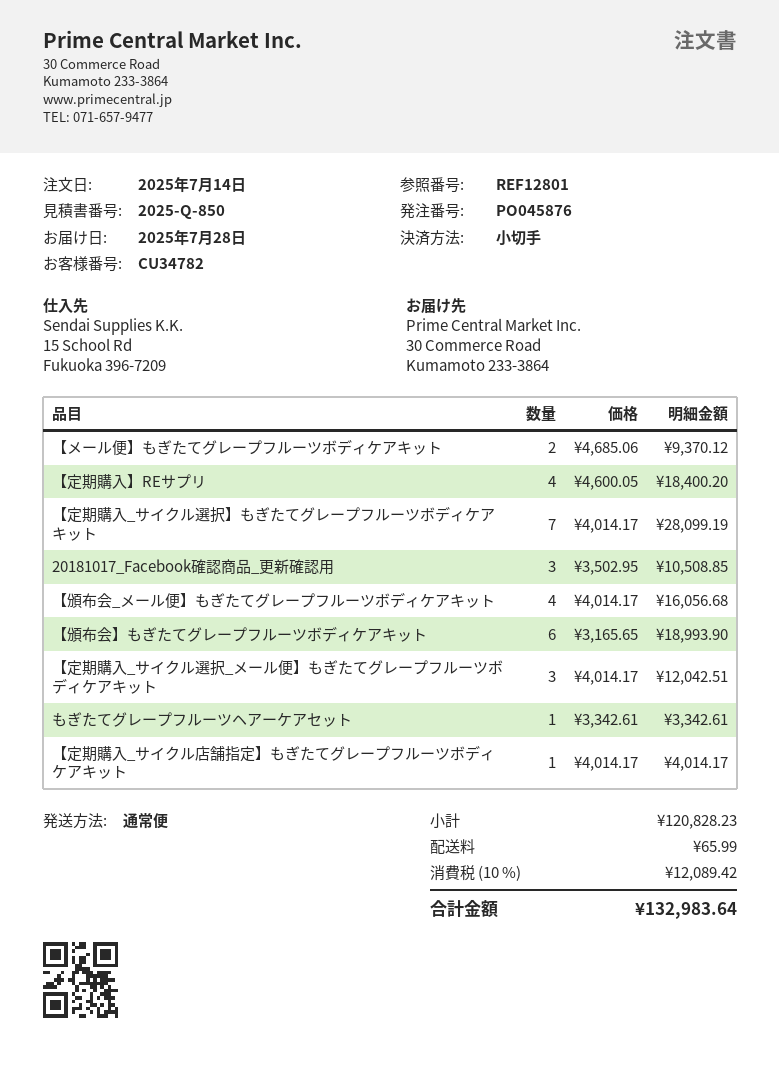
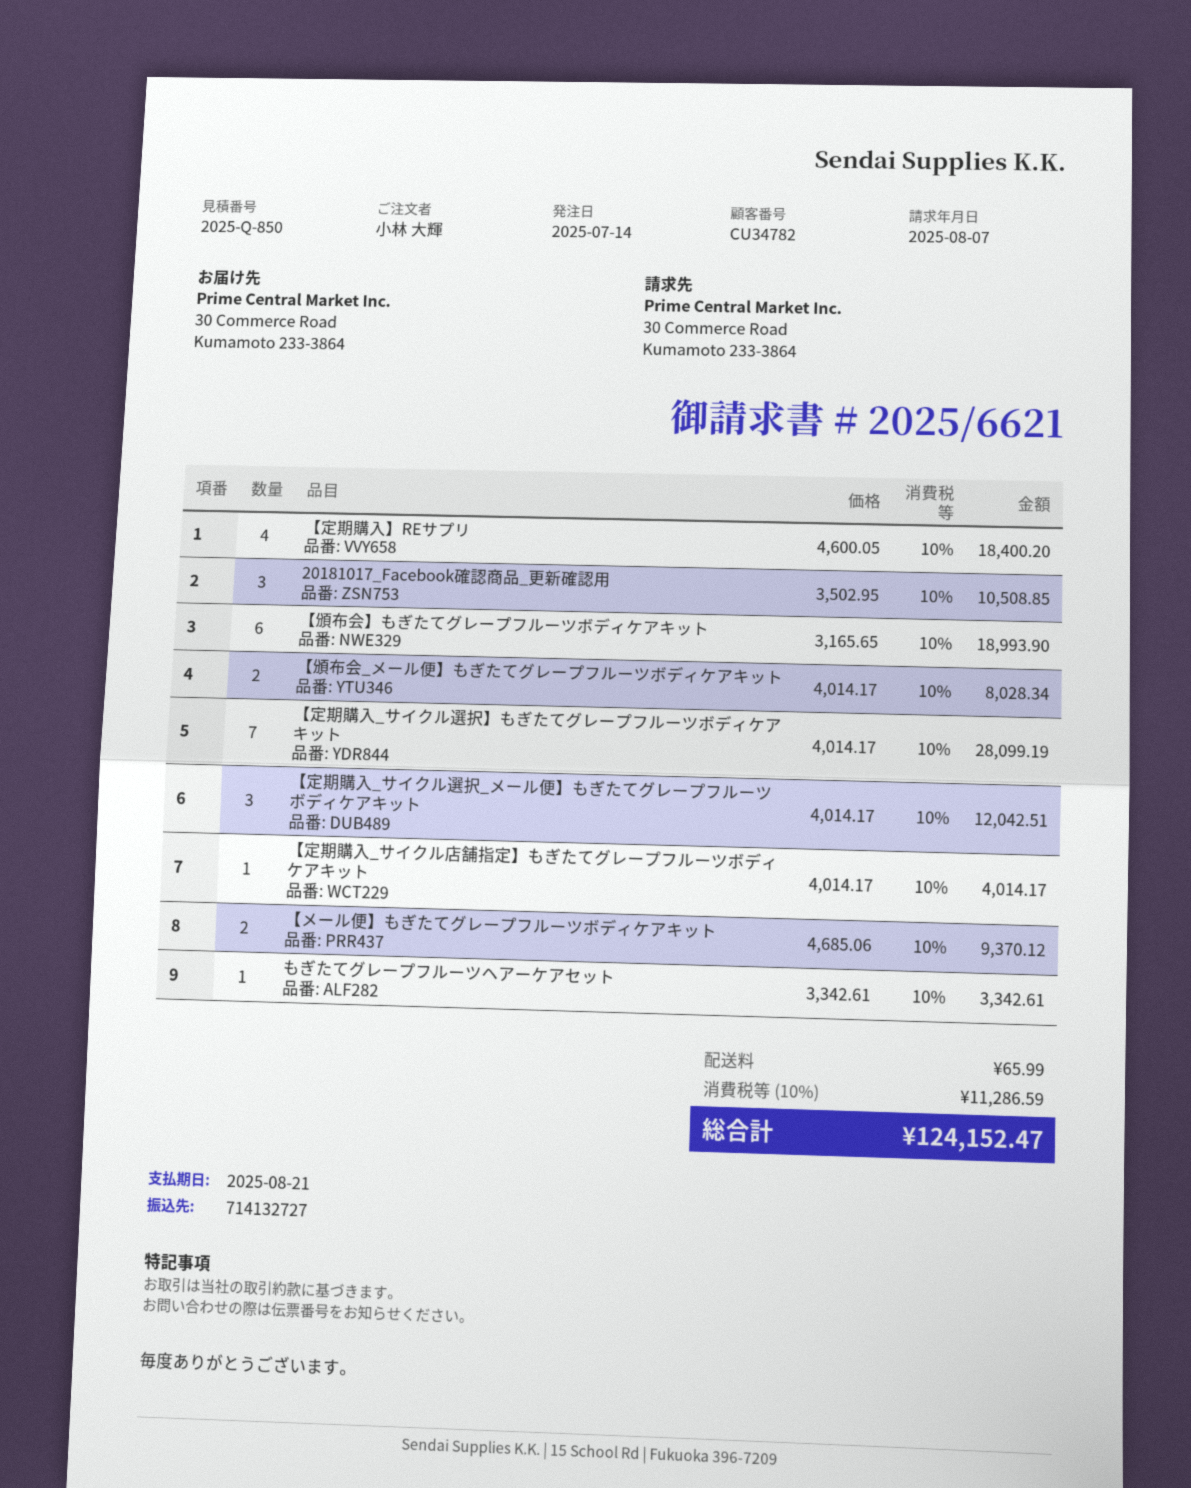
【頒布会_メール便】もぎたてグレープフルーツボディケアキット: 4 x 4014.17 = 16056.68 -> 2 x 4014.17 = 8028.34
tax: 10% = 12089.42 -> 10% = 11286.59
total: 132983.64 -> 124152.47

